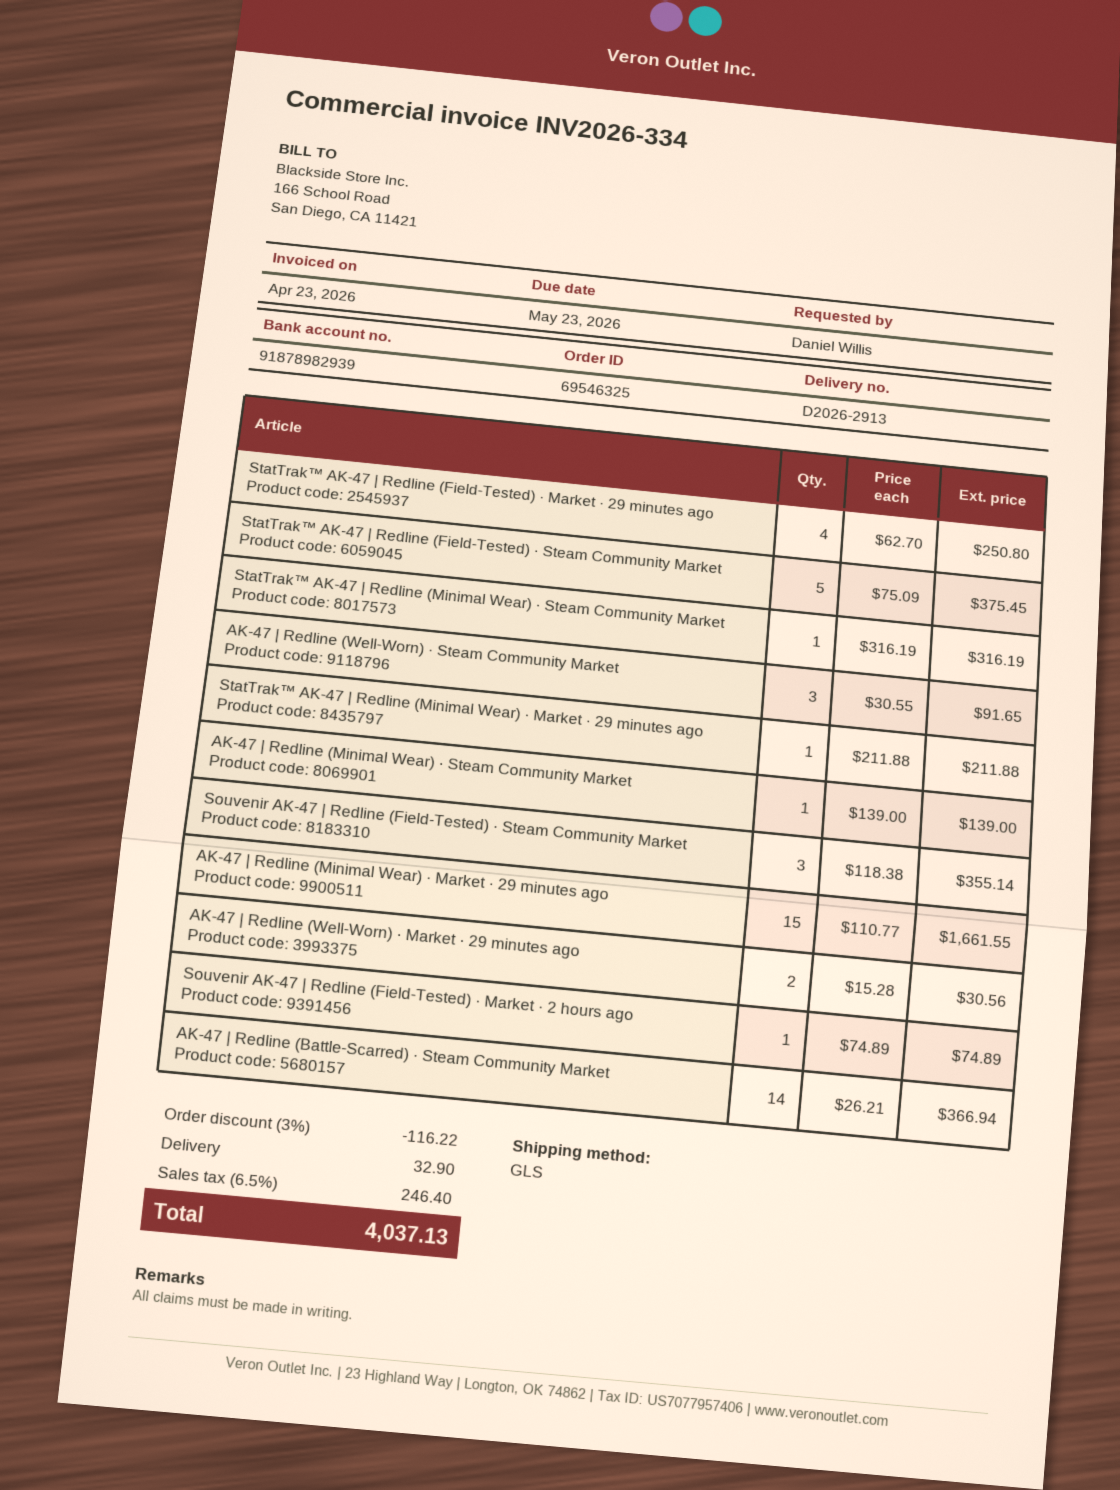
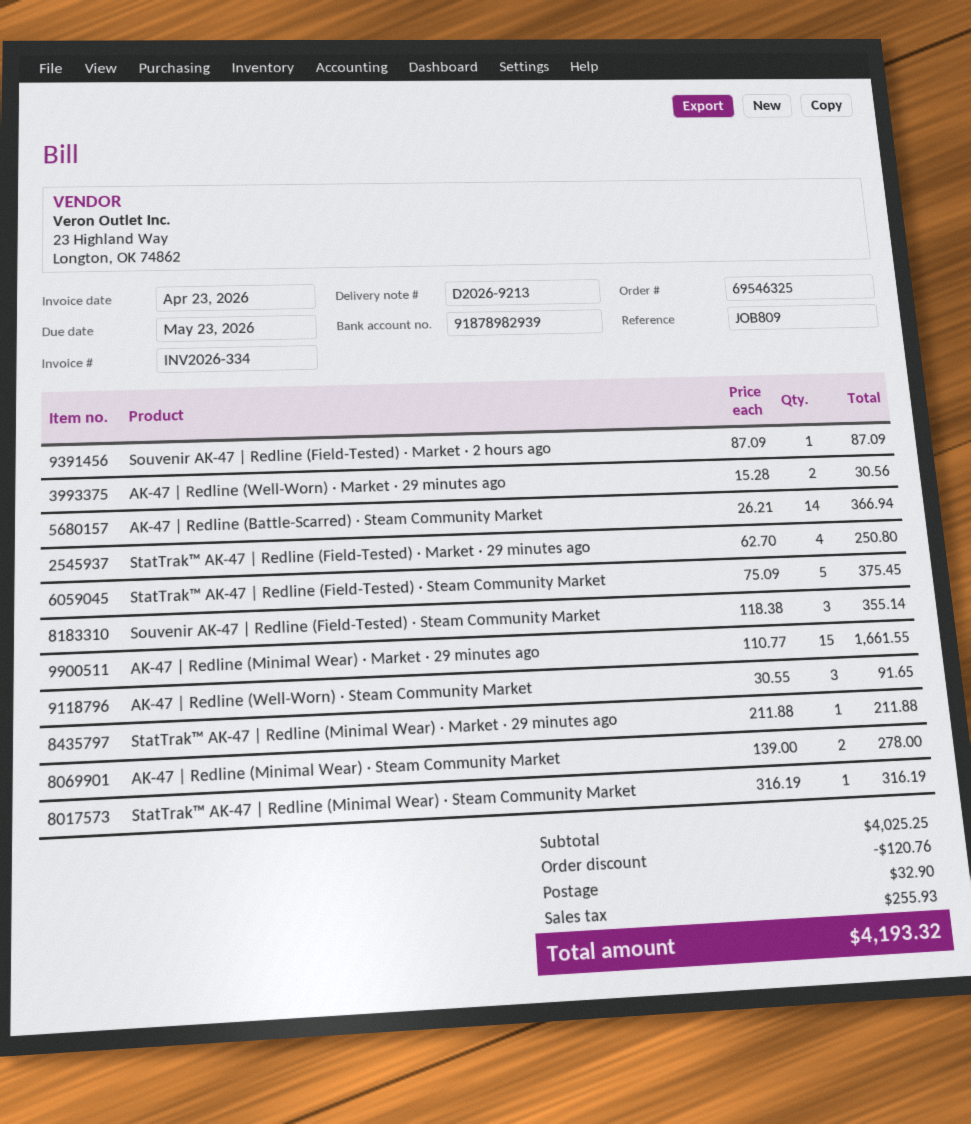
delivery note number: D2026-2913 -> D2026-9213
AK-47 | Redline (Minimal Wear) · Steam Community Market: 1 x 139.00 = 139.00 -> 2 x 139.00 = 278.00
Souvenir AK-47 | Redline (Field-Tested) · Market · 2 hours ago: 1 x 74.89 = 74.89 -> 1 x 87.09 = 87.09
discount: 116.22 -> 120.76
tax: 246.40 -> 255.93
total: 4037.13 -> 4193.32

